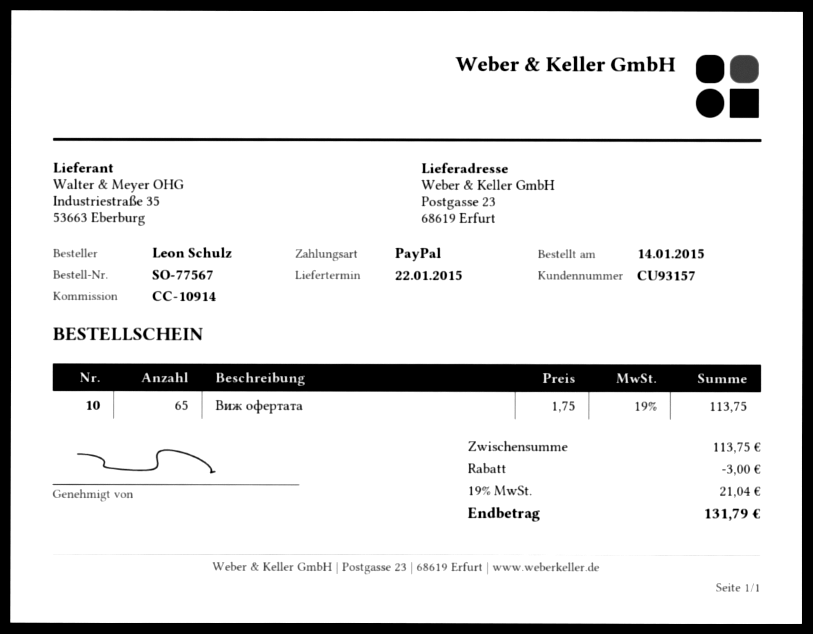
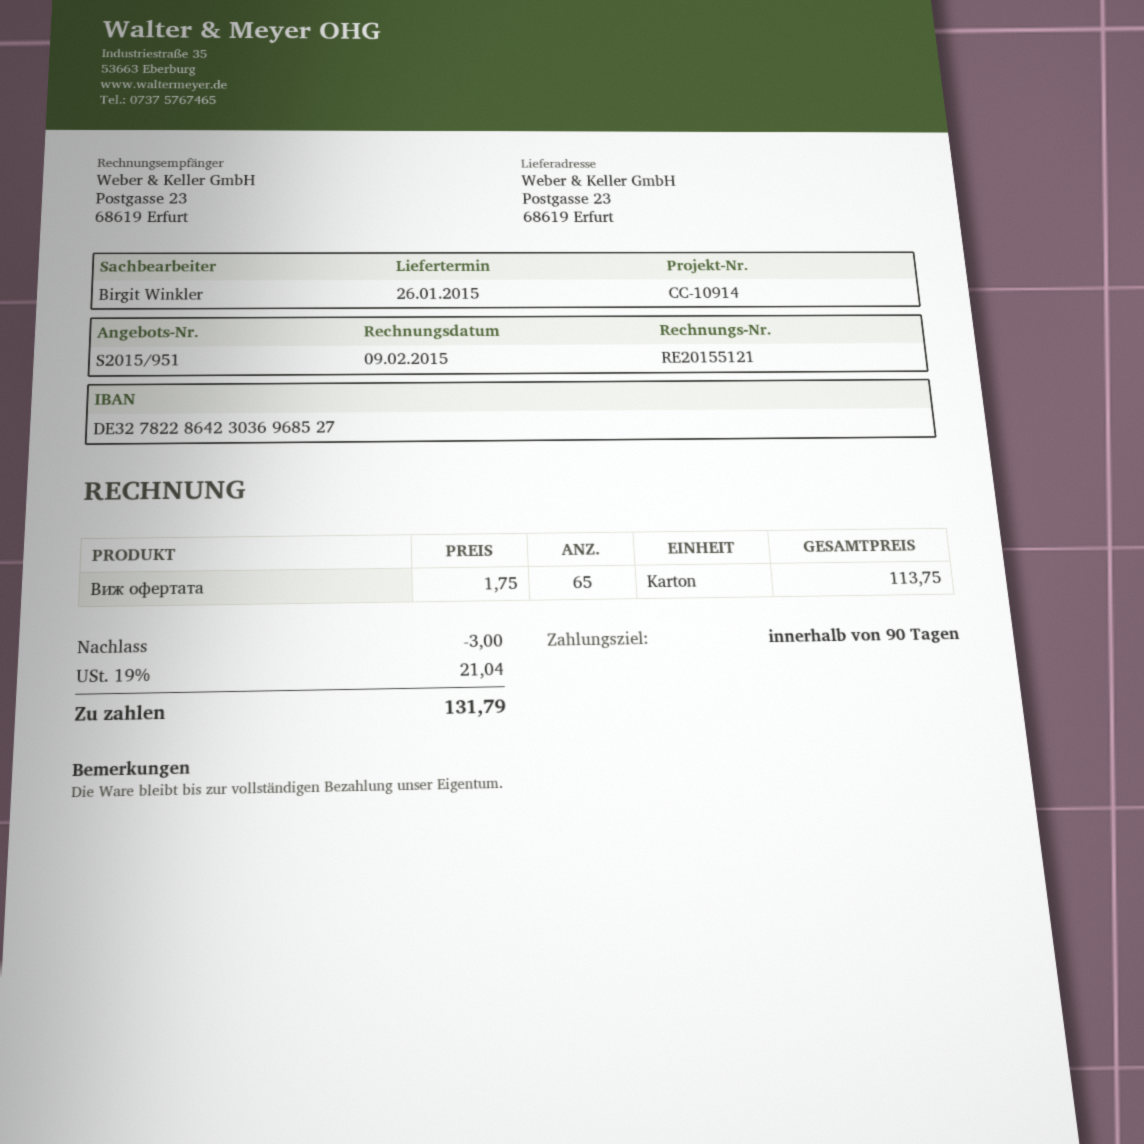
delivery date: 2015-01-22 -> 2015-01-26

